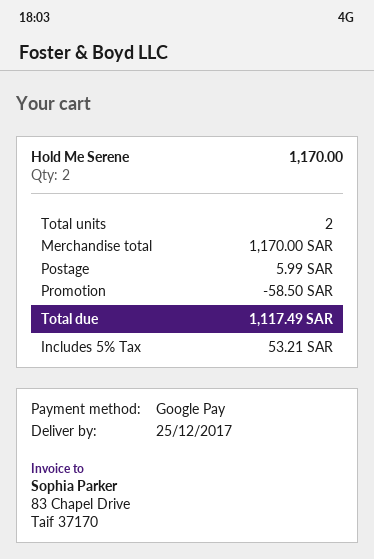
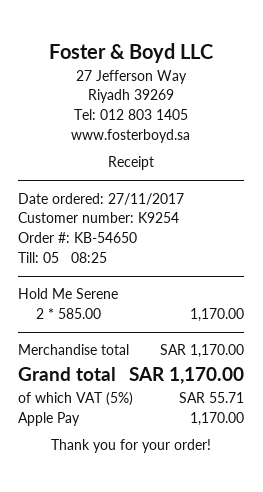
payment method: Google Pay -> Apple Pay
discount: 58.50 -> none
shipping: 5.99 -> none
tax: 5% = 53.21 -> 5% = 55.71
total: 1117.49 -> 1170.00

